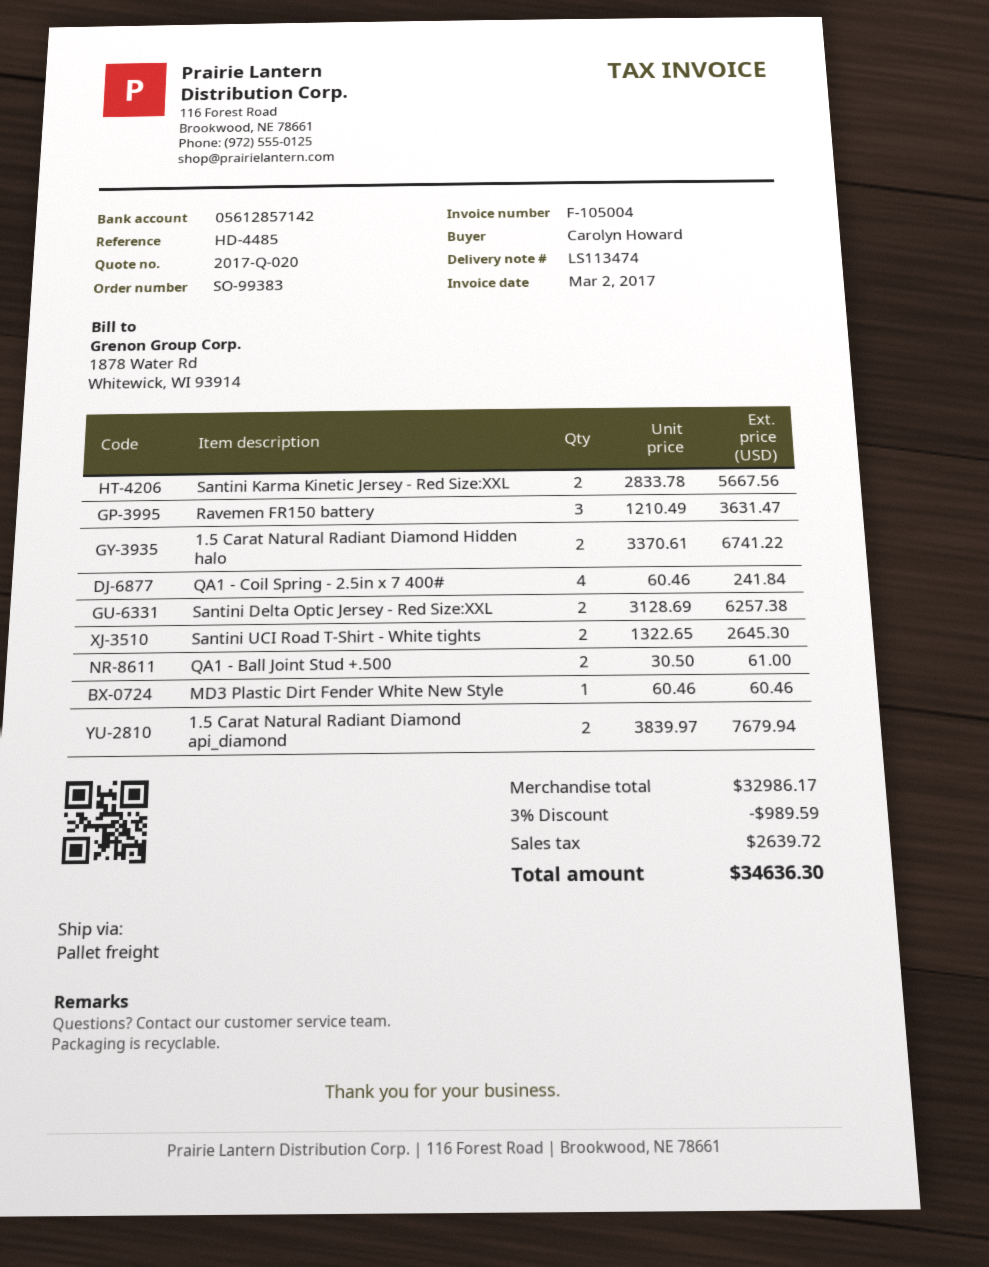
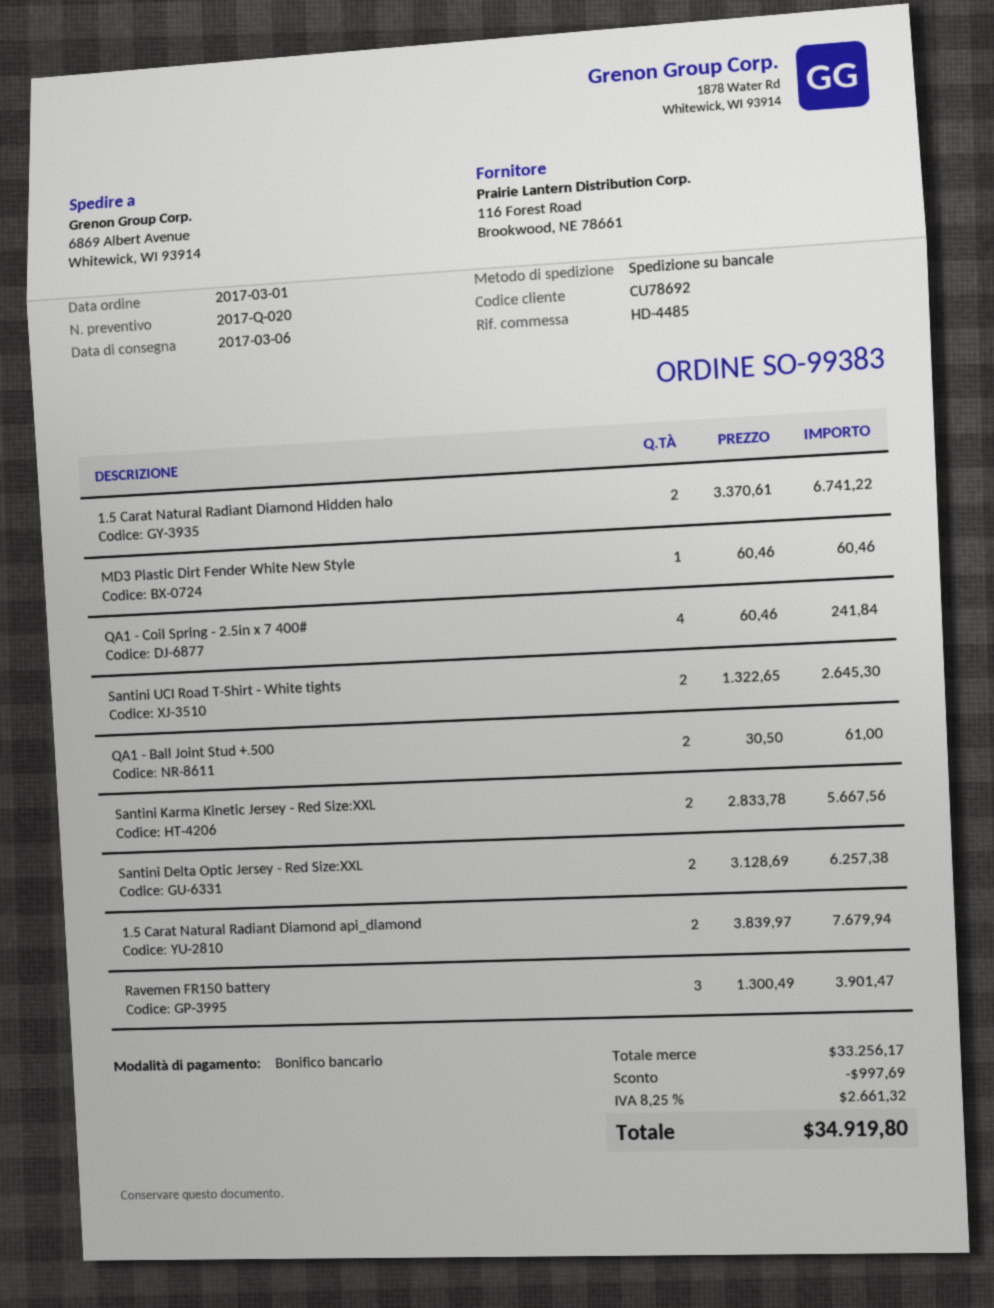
Ravemen FR150 battery: 3 x 1210.49 = 3631.47 -> 3 x 1300.49 = 3901.47
subtotal: 32986.17 -> 33256.17
discount: 989.59 -> 997.69
tax: 2639.72 -> 2661.32
total: 34636.30 -> 34919.80

